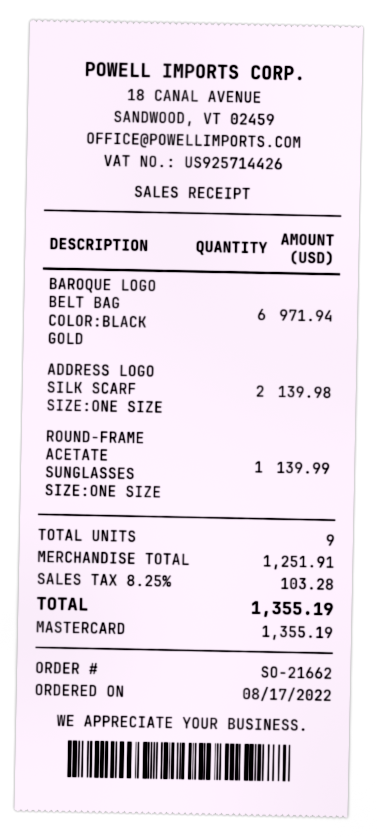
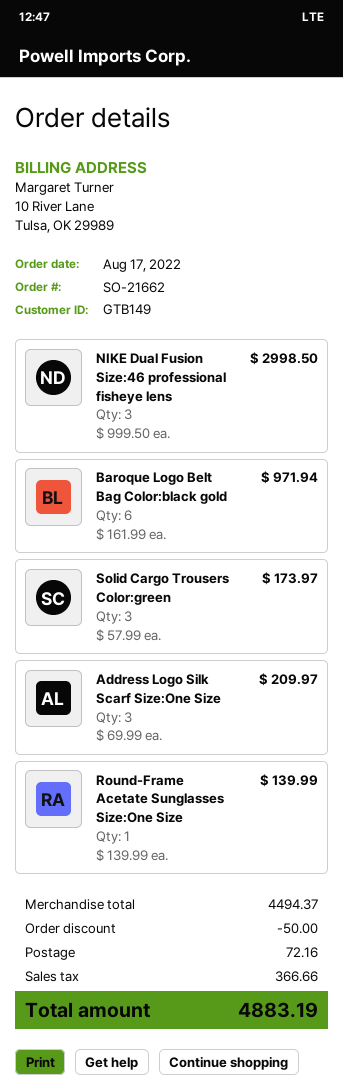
ADDRESS LOGO SILK SCARF SIZE:ONE SIZE: 2 for 139.98 -> 3 for 209.97
NIKE Dual Fusion Size:46 professional fisheye lens: none -> 3 for 2998.50
Solid Cargo Trousers Color:green: none -> 3 for 173.97
subtotal: 1251.91 -> 4494.37
discount: none -> 50.00
shipping: none -> 72.16
tax: 103.28 -> 366.66
total: 1355.19 -> 4883.19

